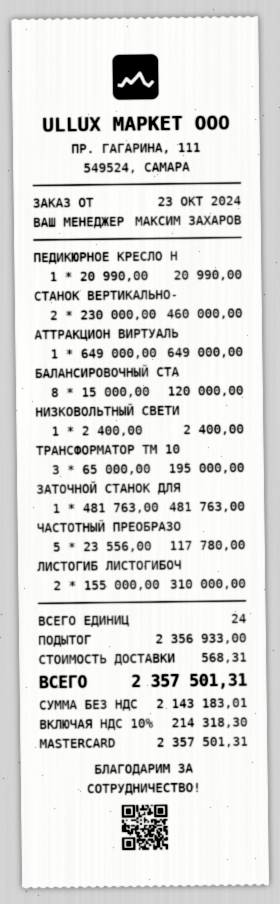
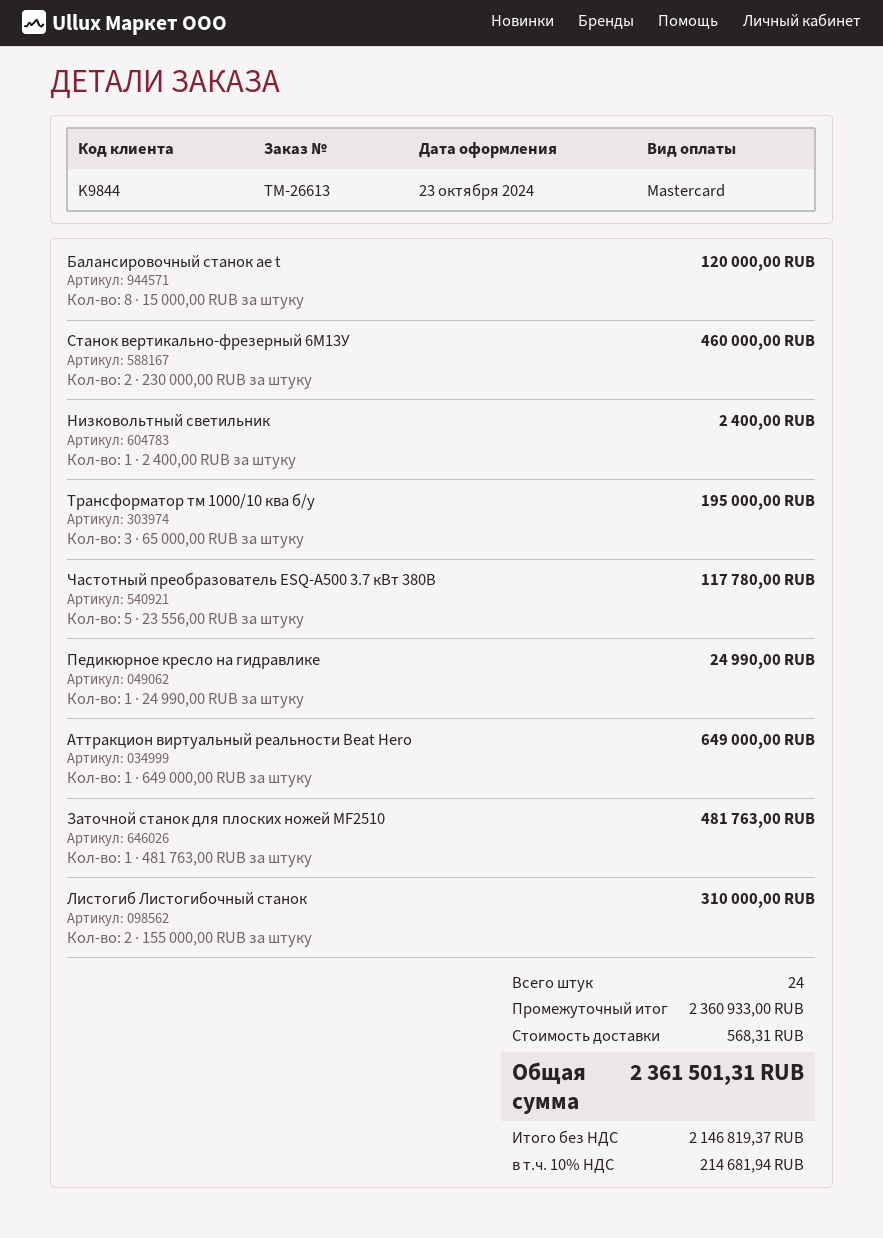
ПЕДИКЮРНОЕ КРЕСЛО Н: 1 x 20990.00 = 20990.00 -> 1 x 24990.00 = 24990.00
subtotal: 2356933.00 -> 2360933.00
net: 2143183.01 -> 2146819.37
tax: 10% = 214318.30 -> 10% = 214681.94
total: 2357501.31 -> 2361501.31

